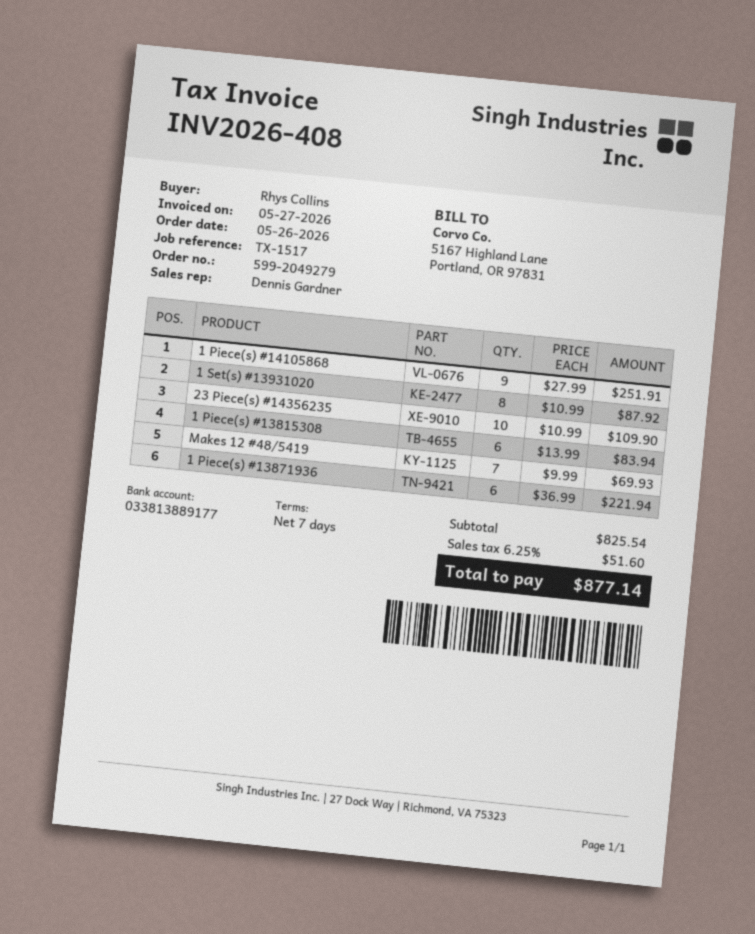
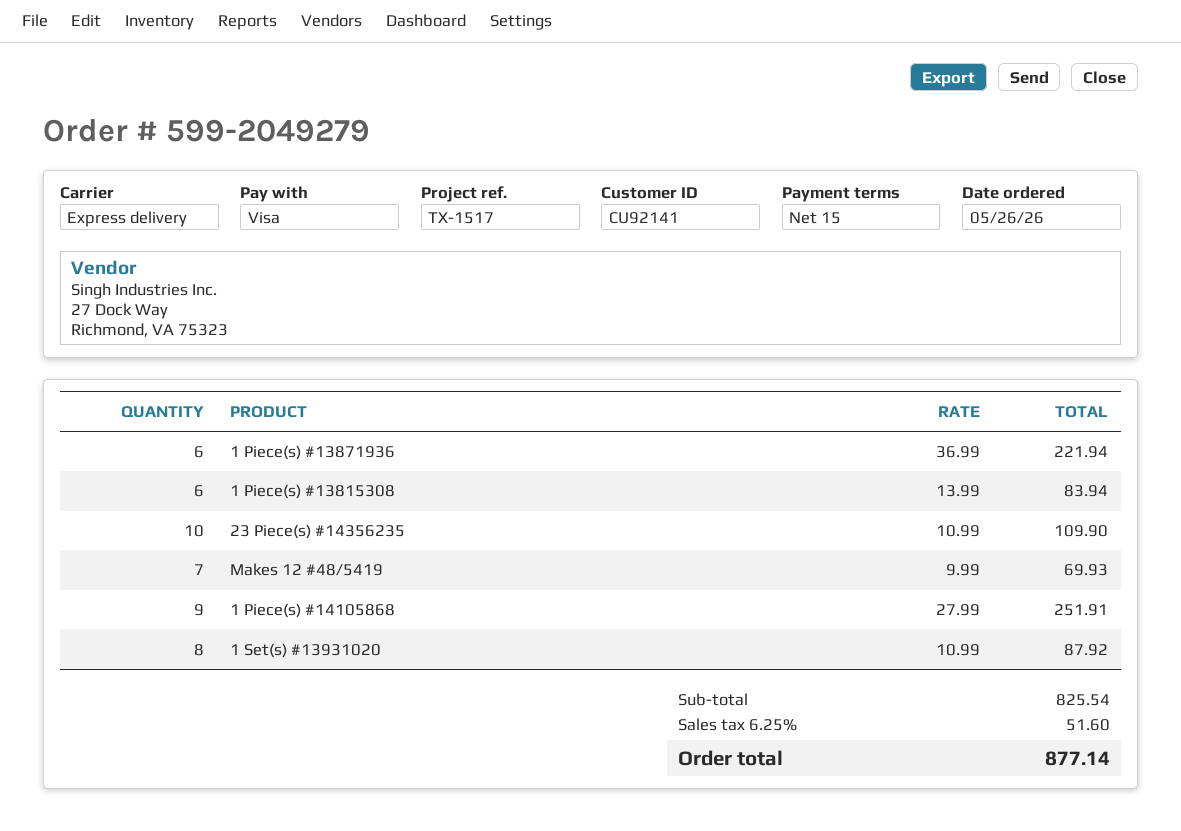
payment terms: 7 days -> 15 days

